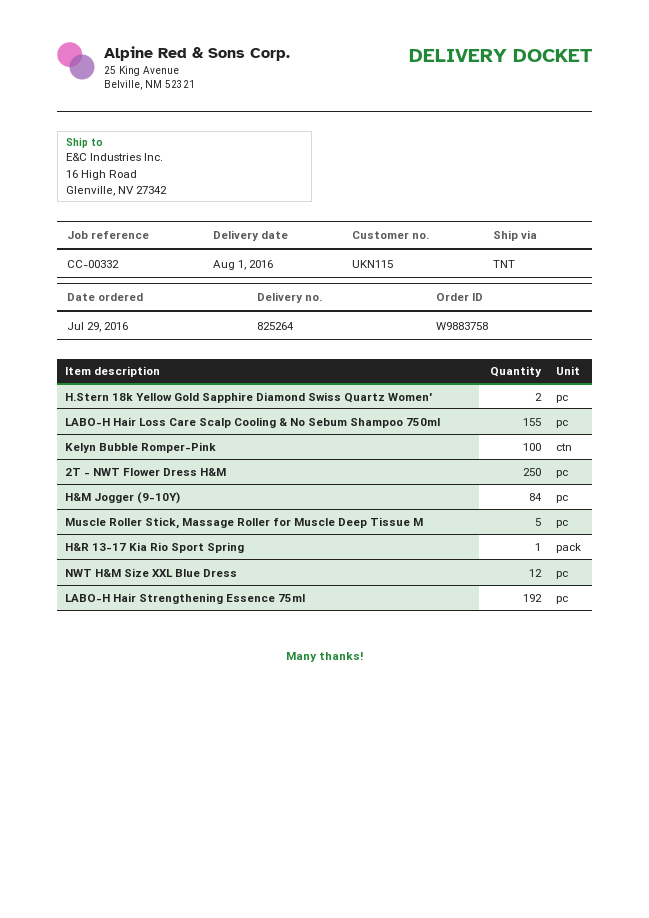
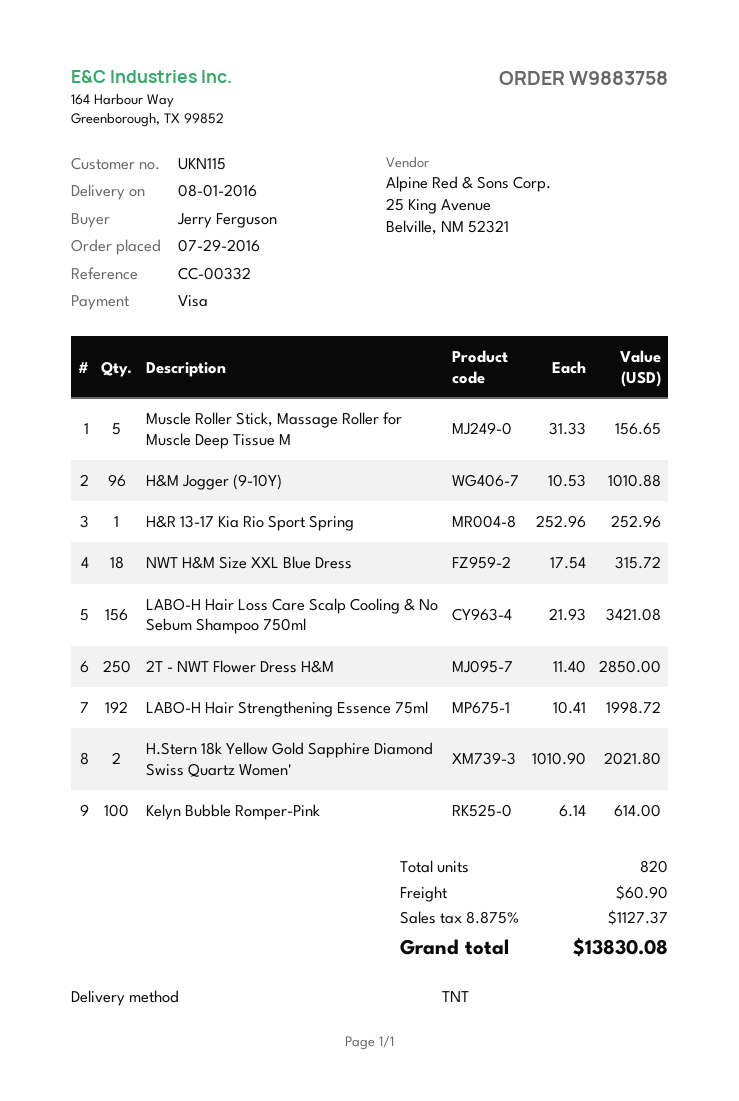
LABO-H Hair Loss Care Scalp Cooling & No Sebum Shampoo 750ml: 155 -> 156
H&M Jogger (9-10Y): 84 -> 96
NWT H&M Size XXL Blue Dress: 12 -> 18

